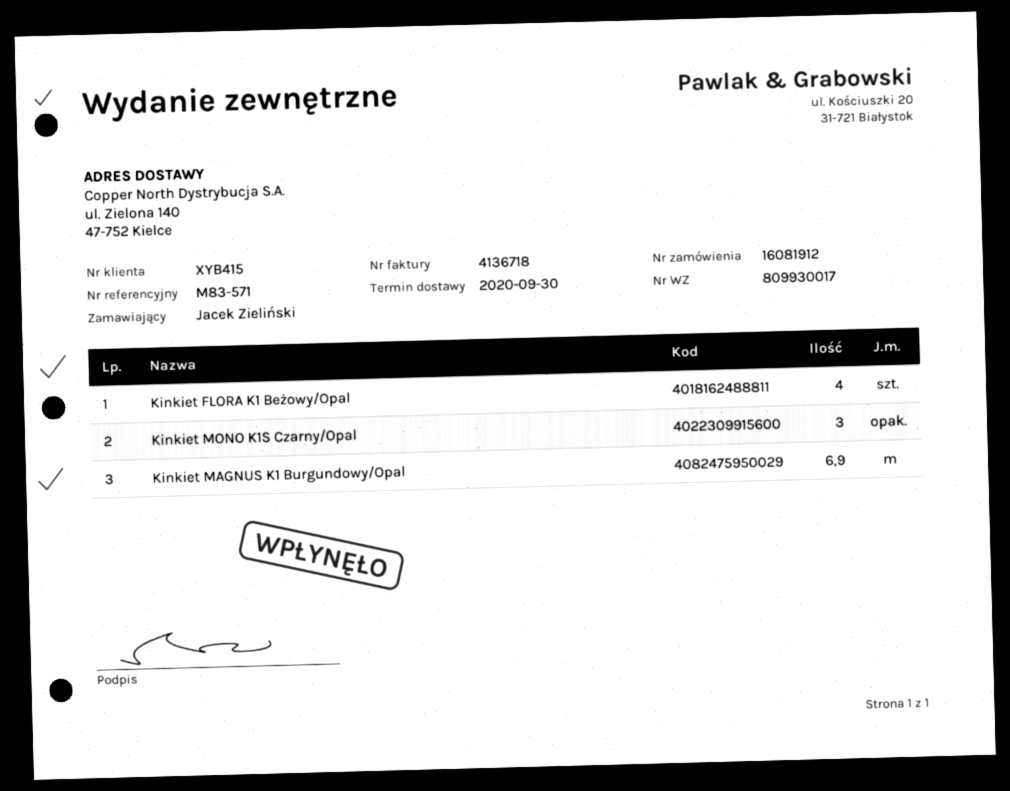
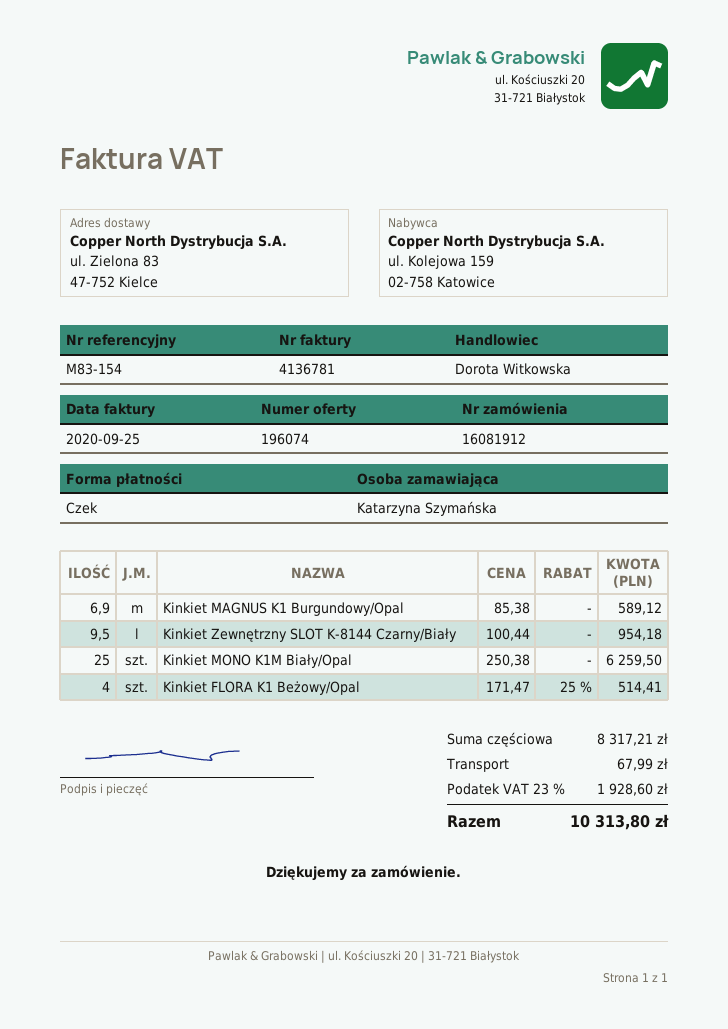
invoice number: 4136718 -> 4136781
reference: M83-571 -> M83-154
ordered by: Jacek Zieliński -> Katarzyna Szymańska
ship to: ul. Zielona 140, 47-752 Kielce -> ul. Zielona 83, 47-752 Kielce
Kinkiet MONO K1S Czarny/Opal: 3 -> none
Kinkiet Zewnętrzny SLOT K-8144 Czarny/Biały: none -> 9.5
Kinkiet MONO K1M Biały/Opal: none -> 25

